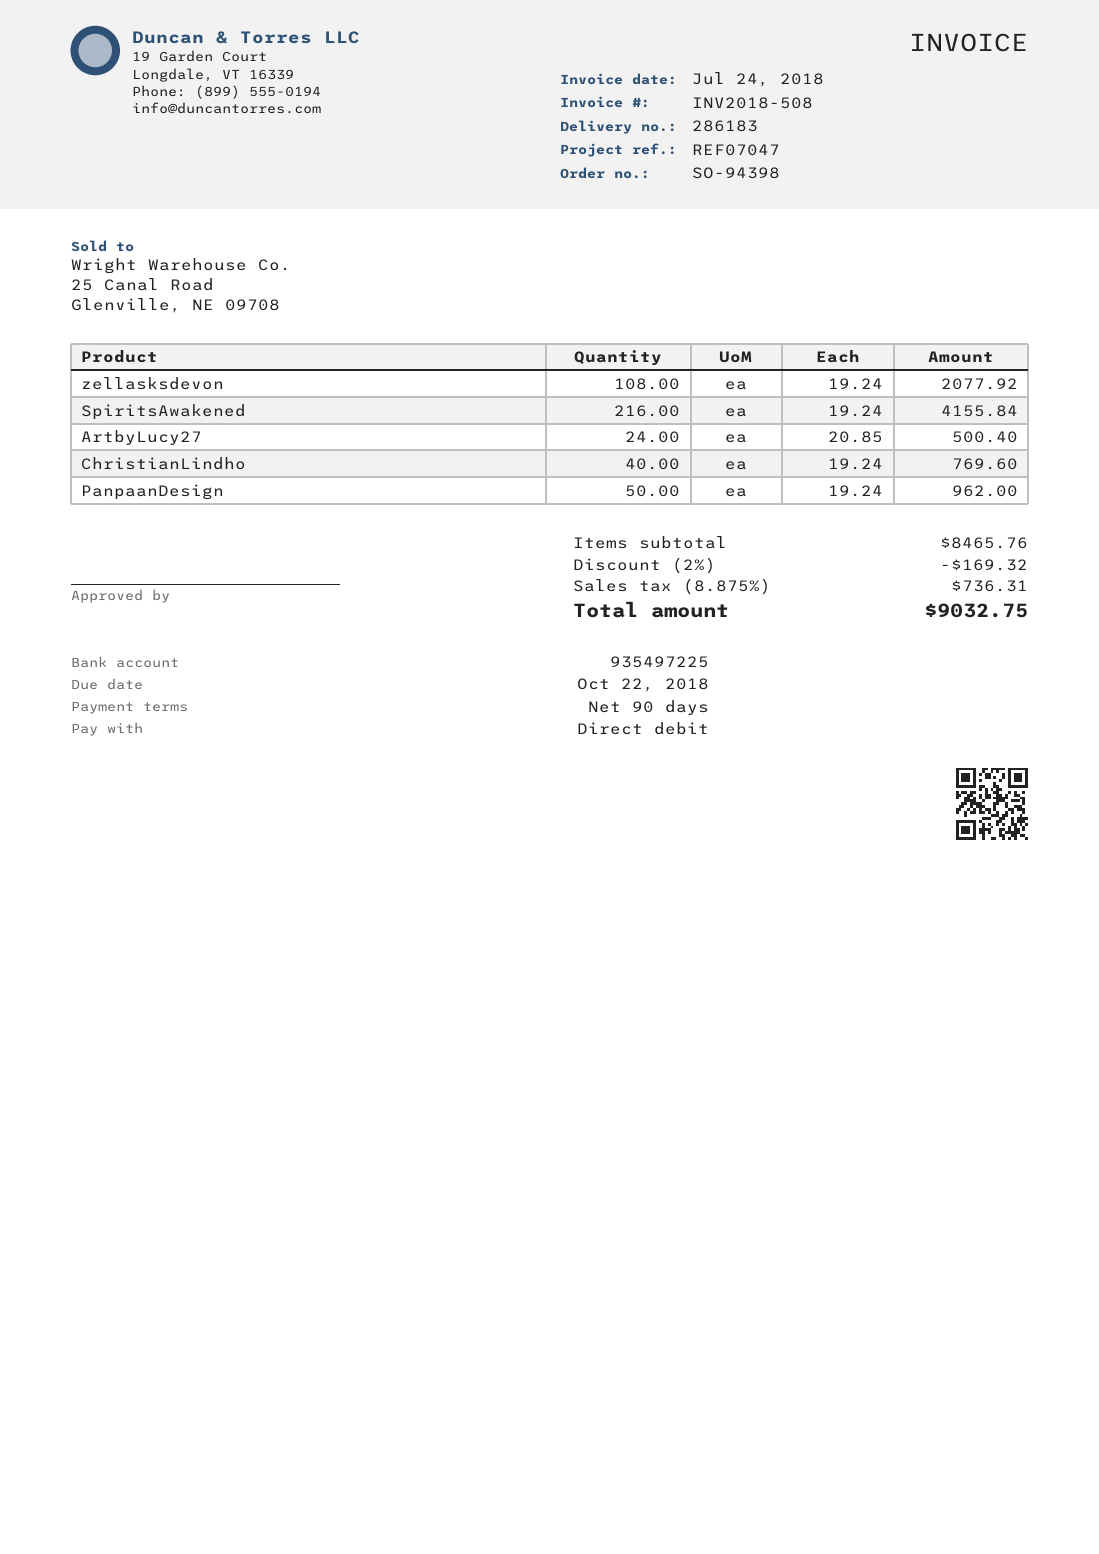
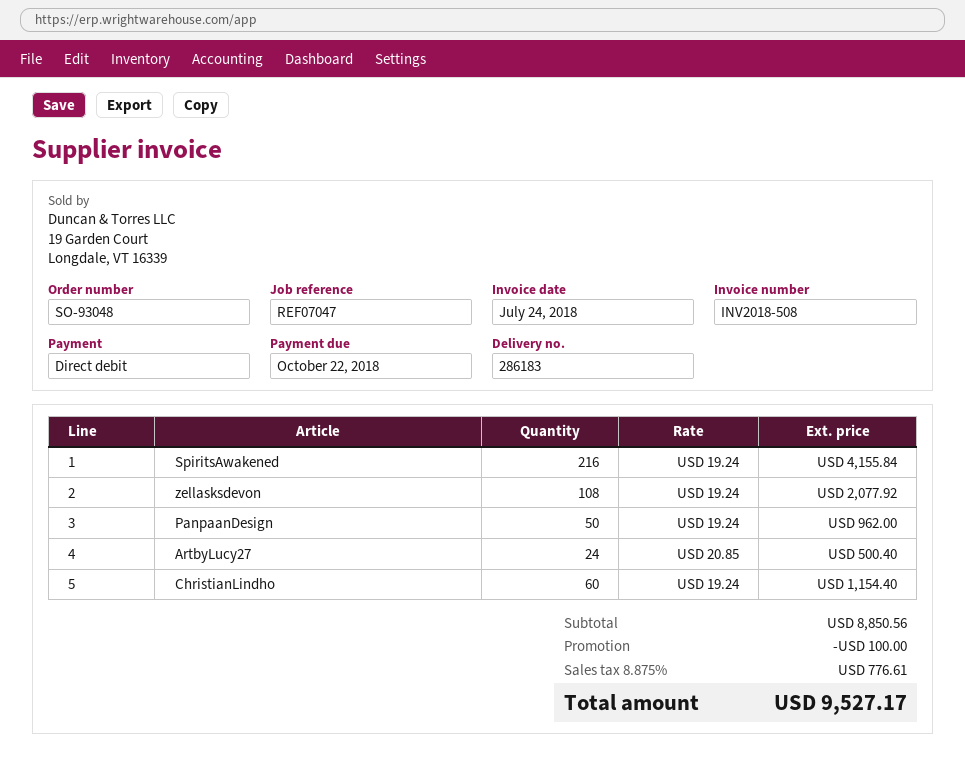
order number: SO-94398 -> SO-93048
ChristianLindho: 40 x 19.24 = 769.60 -> 60 x 19.24 = 1154.40
subtotal: 8465.76 -> 8850.56
discount: 169.32 -> 100.00
tax: 8.875% = 736.31 -> 8.875% = 776.61
total: 9032.75 -> 9527.17

